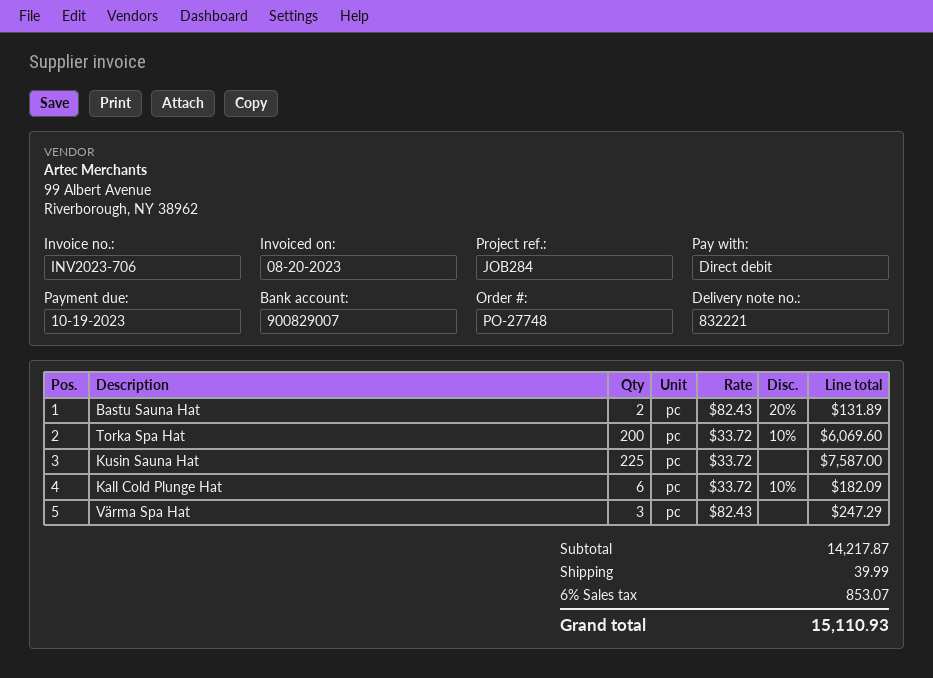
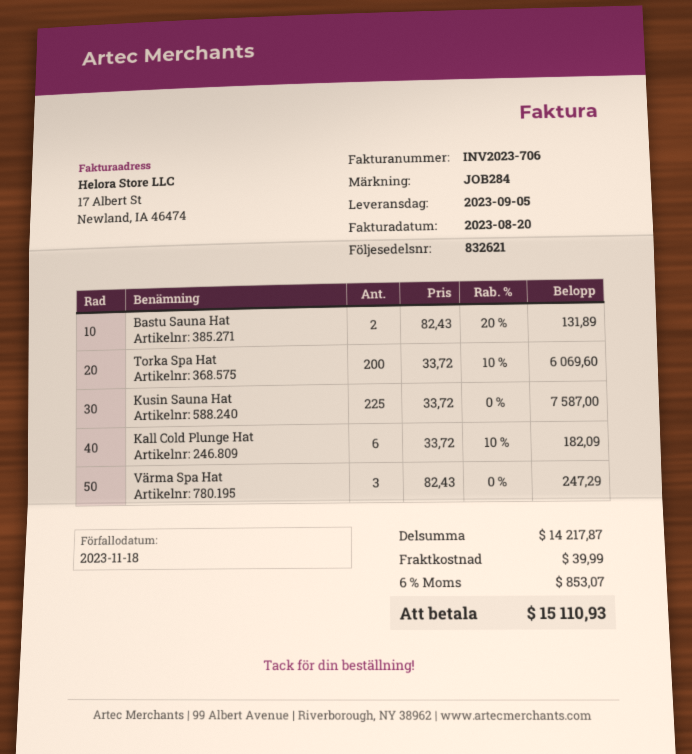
delivery note number: 832221 -> 832621
due date: 2023-10-19 -> 2023-11-18

